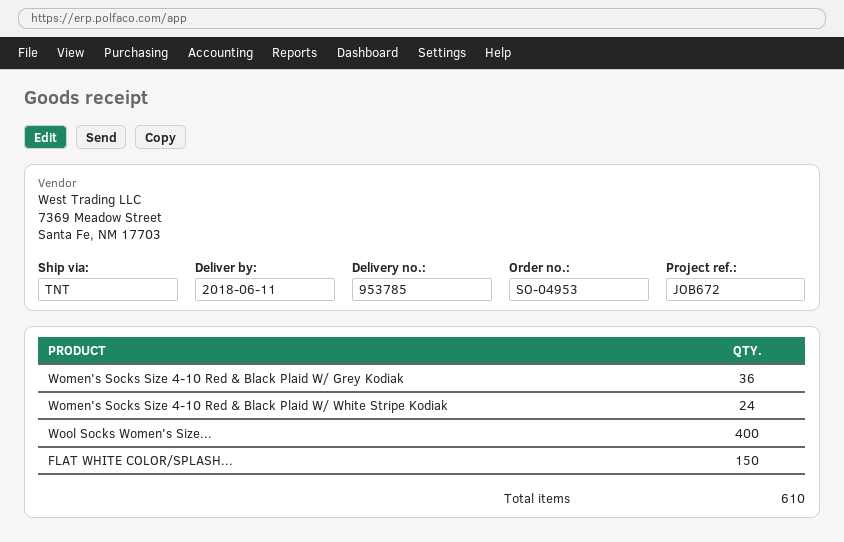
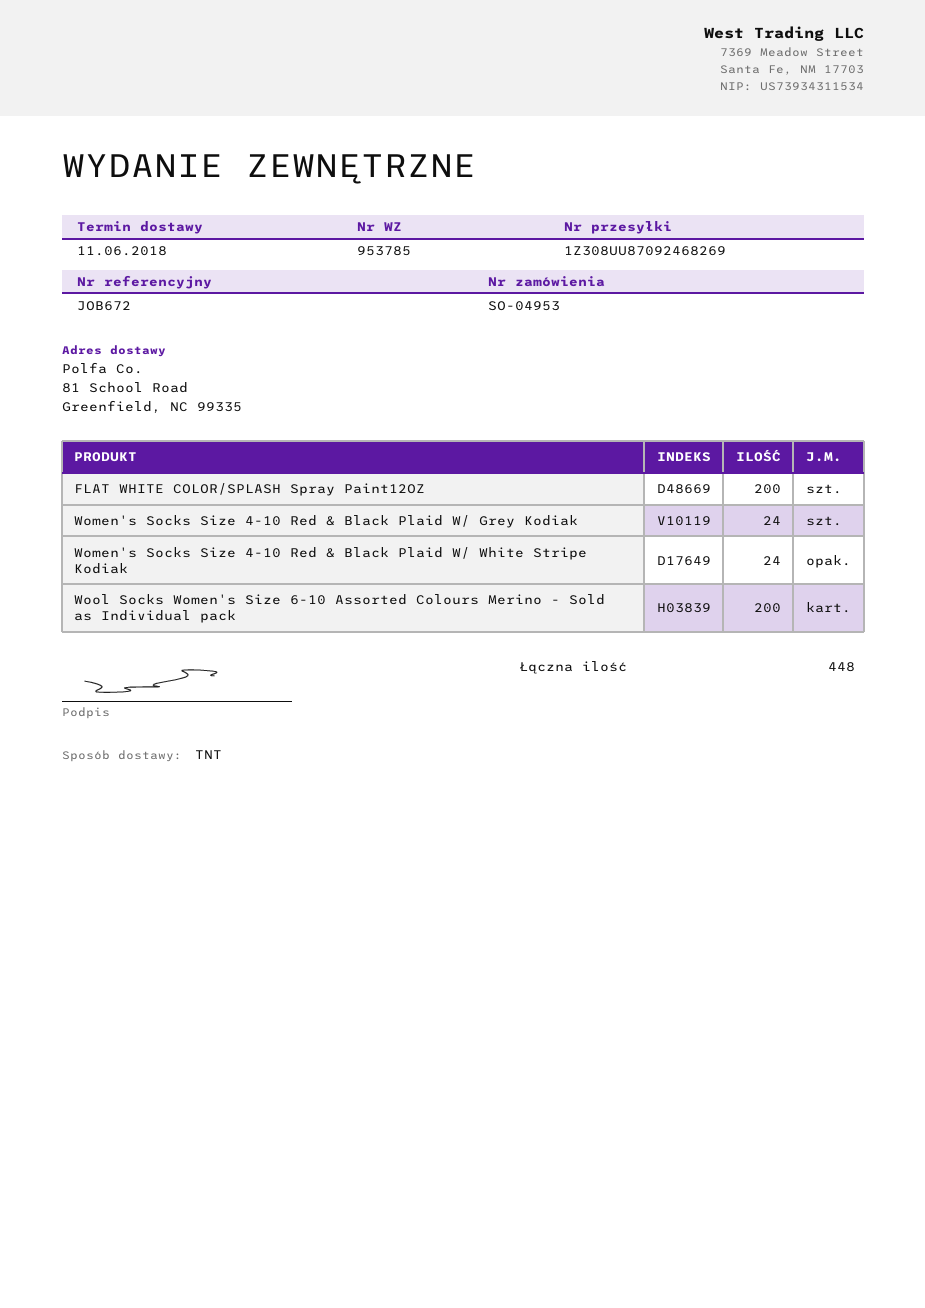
Women's Socks Size 4-10 Red & Black Plaid W/ Grey Kodiak: 36 -> 24
Wool Socks Women's Size...: 400 -> 200
FLAT WHITE COLOR/SPLASH...: 150 -> 200
total quantity: 610 -> 448

